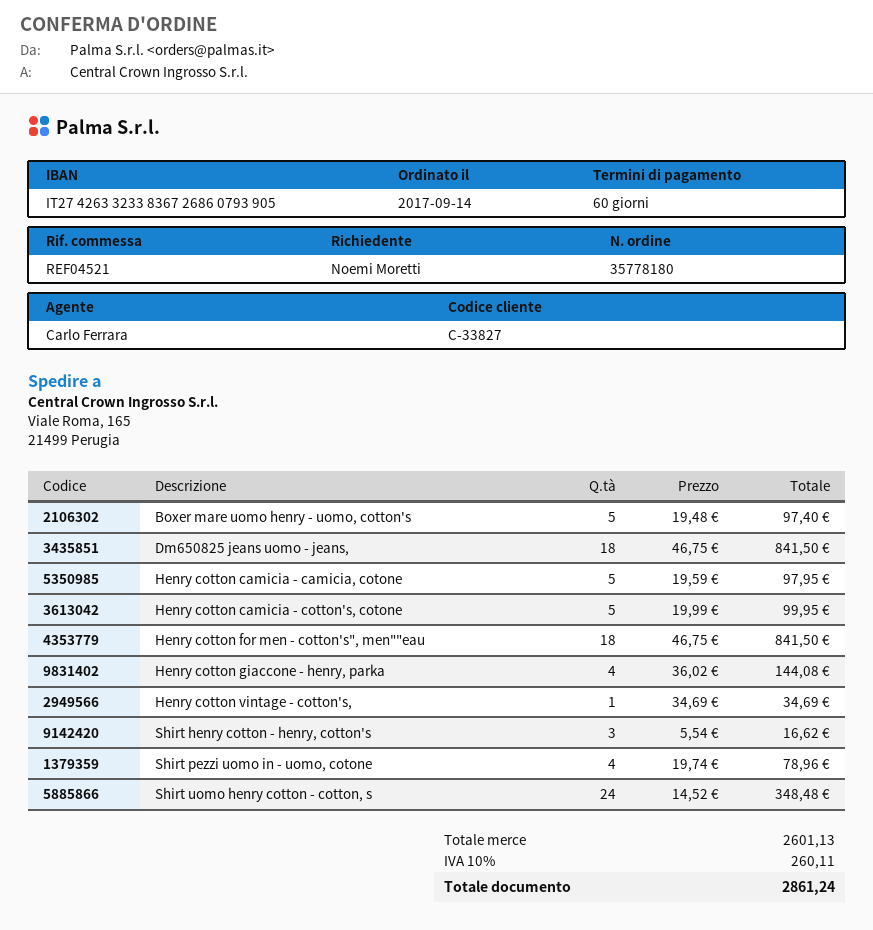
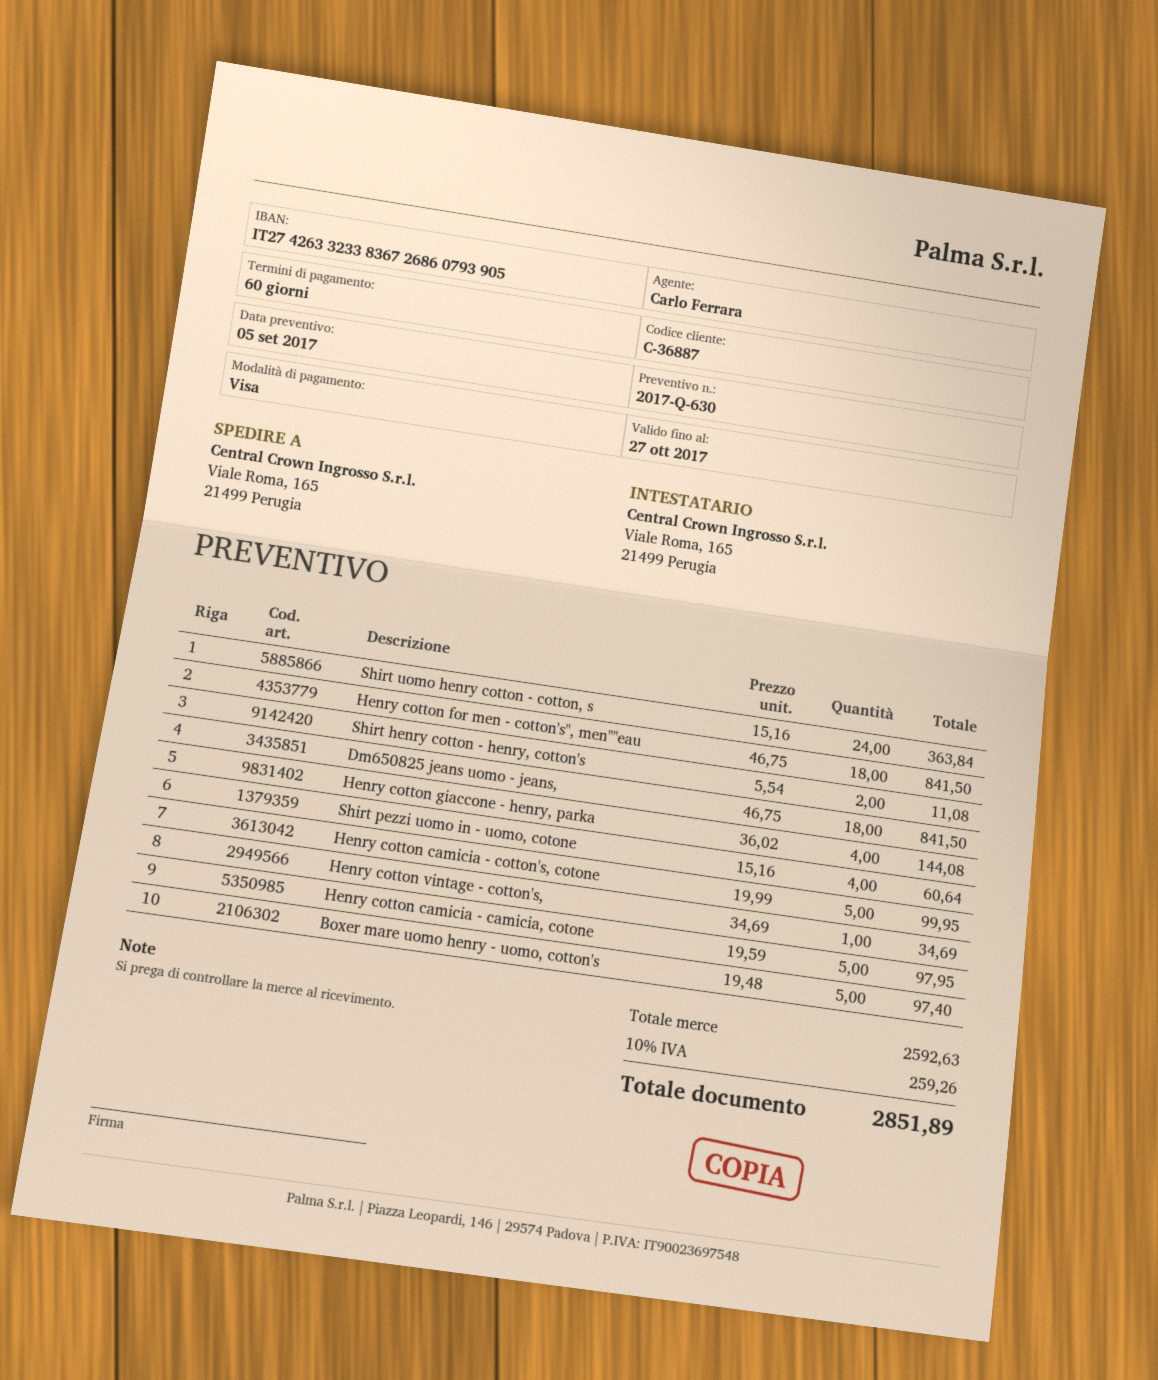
customer number: C-33827 -> C-36887
Shirt henry cotton - henry, cotton's: 3 x 5.54 = 16.62 -> 2 x 5.54 = 11.08
Shirt pezzi uomo in - uomo, cotone: 4 x 19.74 = 78.96 -> 4 x 15.16 = 60.64
Shirt uomo henry cotton - cotton, s: 24 x 14.52 = 348.48 -> 24 x 15.16 = 363.84
subtotal: 2601.13 -> 2592.63
tax: 10% = 260.11 -> 10% = 259.26
total: 2861.24 -> 2851.89

